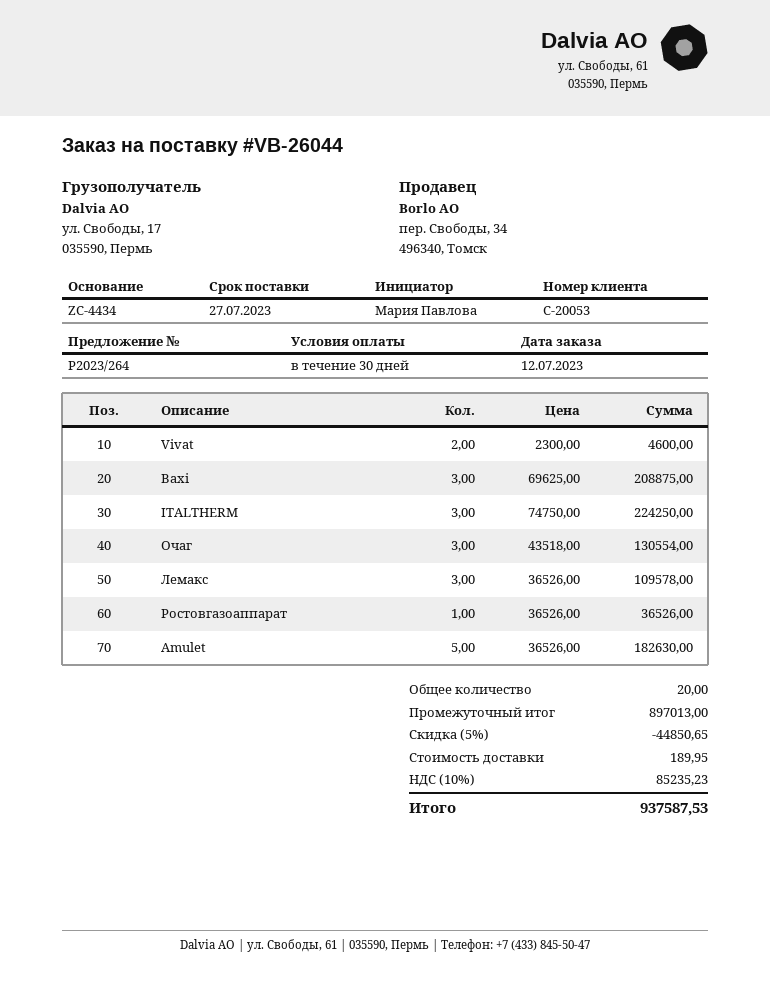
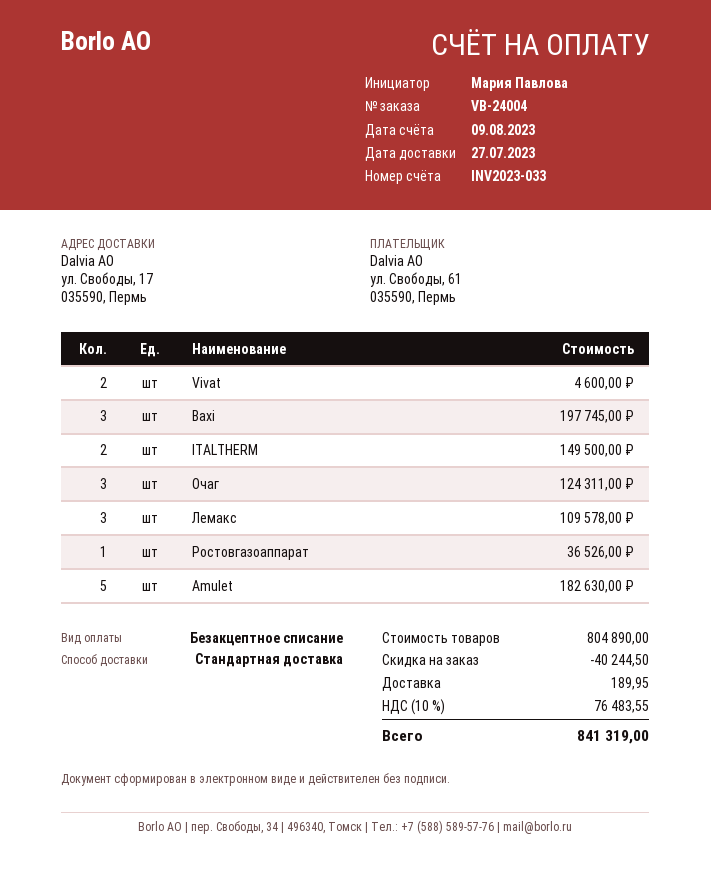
order number: VB-26044 -> VB-24004
Baxi: 3 for 208875.00 -> 3 for 197745.00
ITALTHERM: 3 for 224250.00 -> 2 for 149500.00
Очаг: 3 for 130554.00 -> 3 for 124311.00
subtotal: 897013.00 -> 804890.00
discount: 44850.65 -> 40244.50
tax: 10% = 85235.23 -> 10% = 76483.55
total: 937587.53 -> 841319.00

